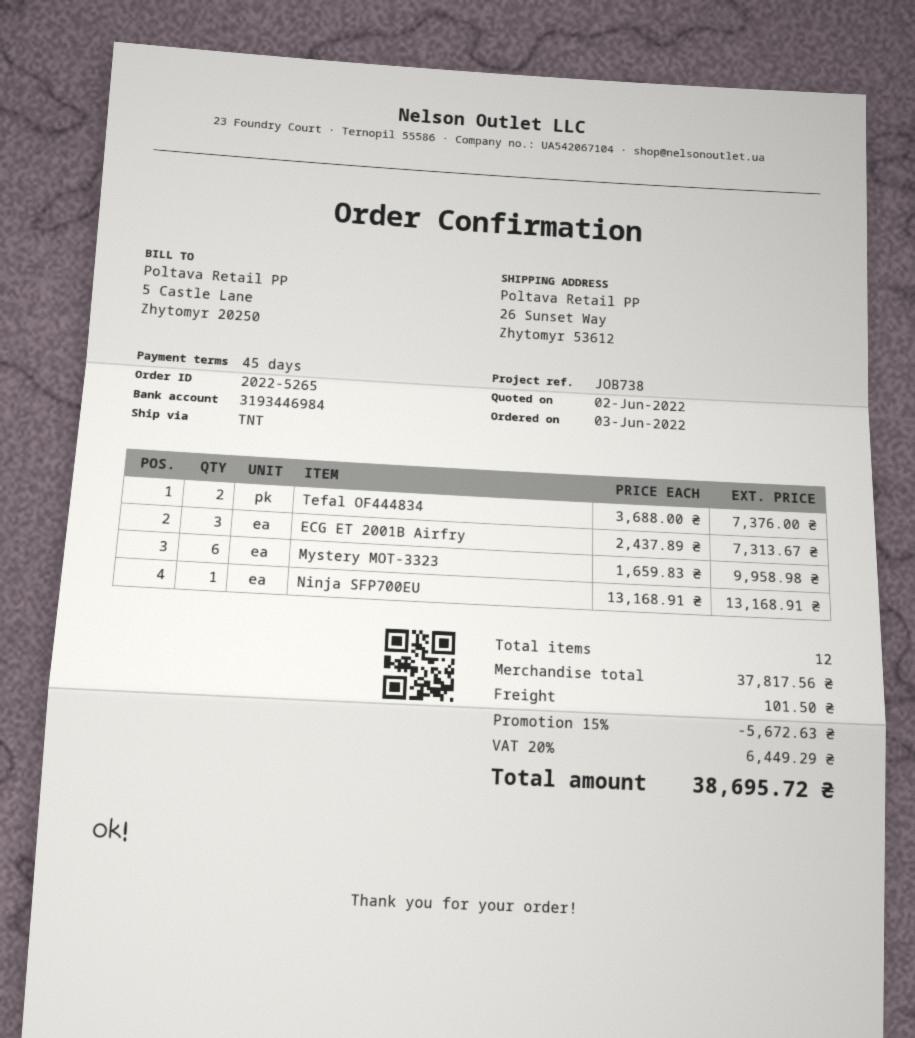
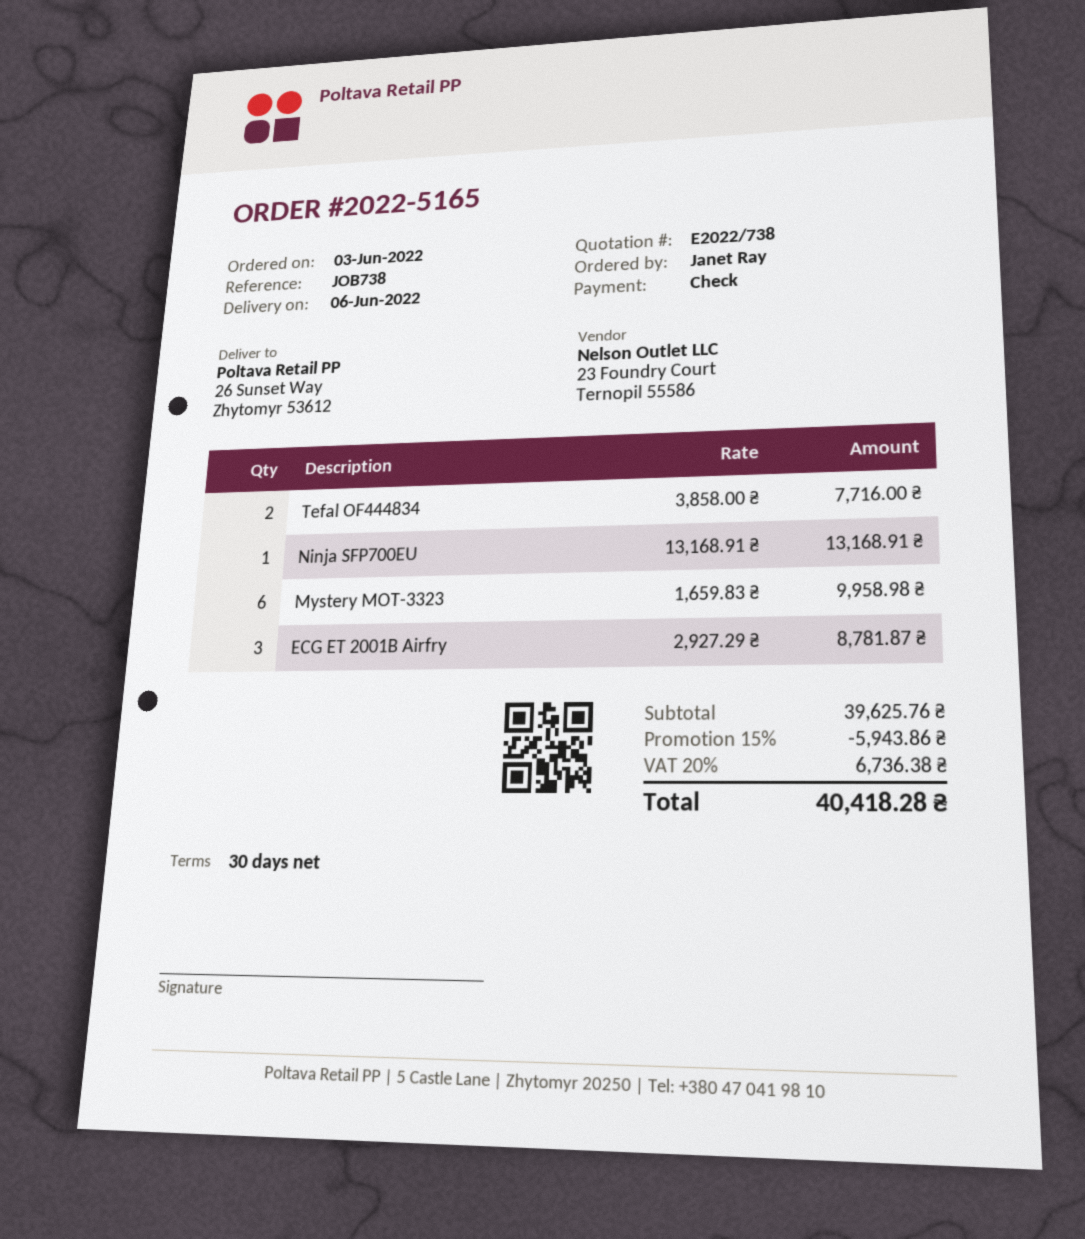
order number: 2022-5265 -> 2022-5165
payment terms: 45 days -> 30 days
Tefal OF444834: 2 x 3688.00 = 7376.00 -> 2 x 3858.00 = 7716.00
ECG ET 2001B Airfry: 3 x 2437.89 = 7313.67 -> 3 x 2927.29 = 8781.87
subtotal: 37817.56 -> 39625.76
discount: 15% = 5672.63 -> 15% = 5943.86
shipping: 101.50 -> none
tax: 20% = 6449.29 -> 20% = 6736.38
total: 38695.72 -> 40418.28

